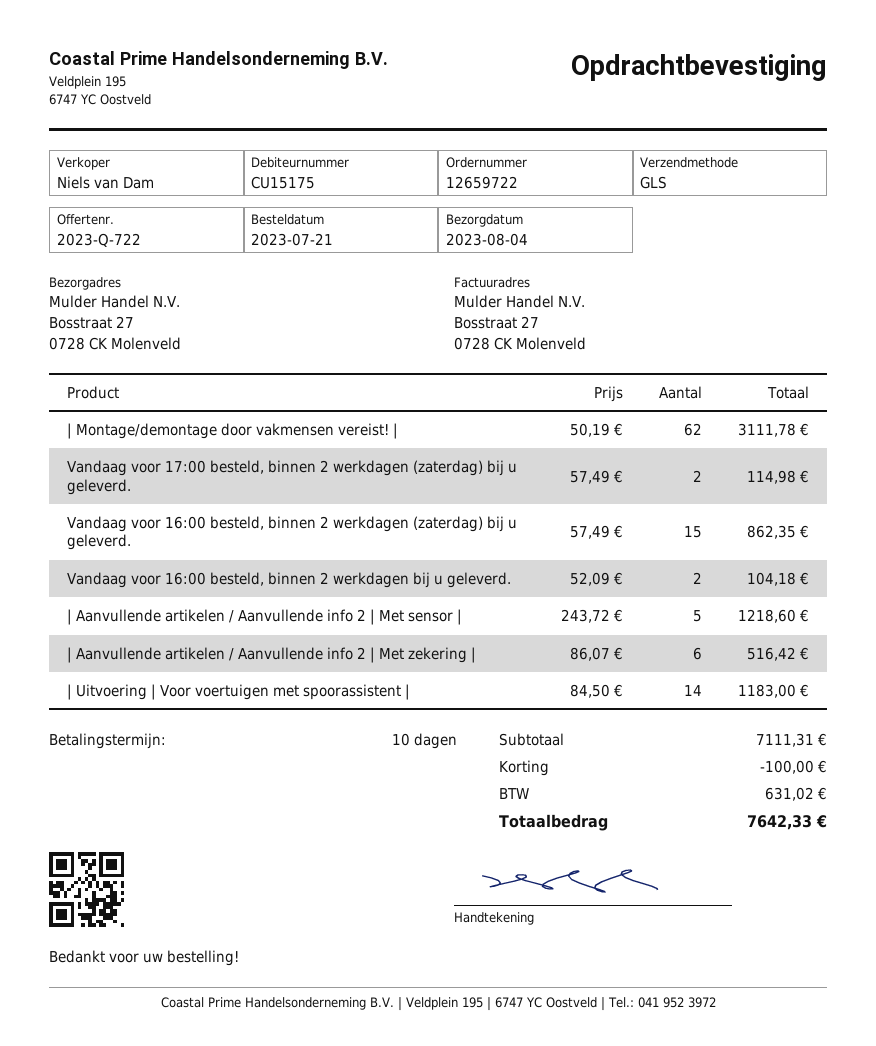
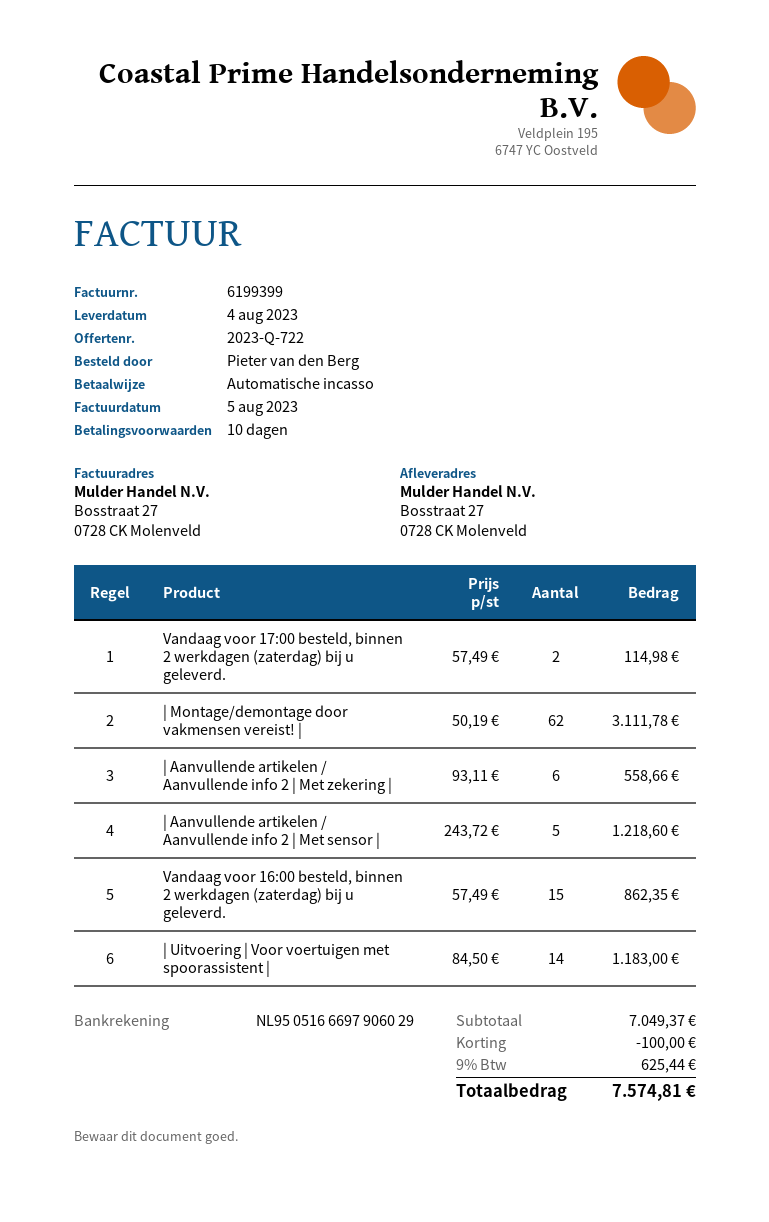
Vandaag voor 16:00 besteld, binnen 2 werkdagen bij u geleverd.: 2 x 52.09 = 104.18 -> none
| Aanvullende artikelen / Aanvullende info 2 | Met zekering |: 6 x 86.07 = 516.42 -> 6 x 93.11 = 558.66
subtotal: 7111.31 -> 7049.37
tax: 631.02 -> 625.44
total: 7642.33 -> 7574.81

